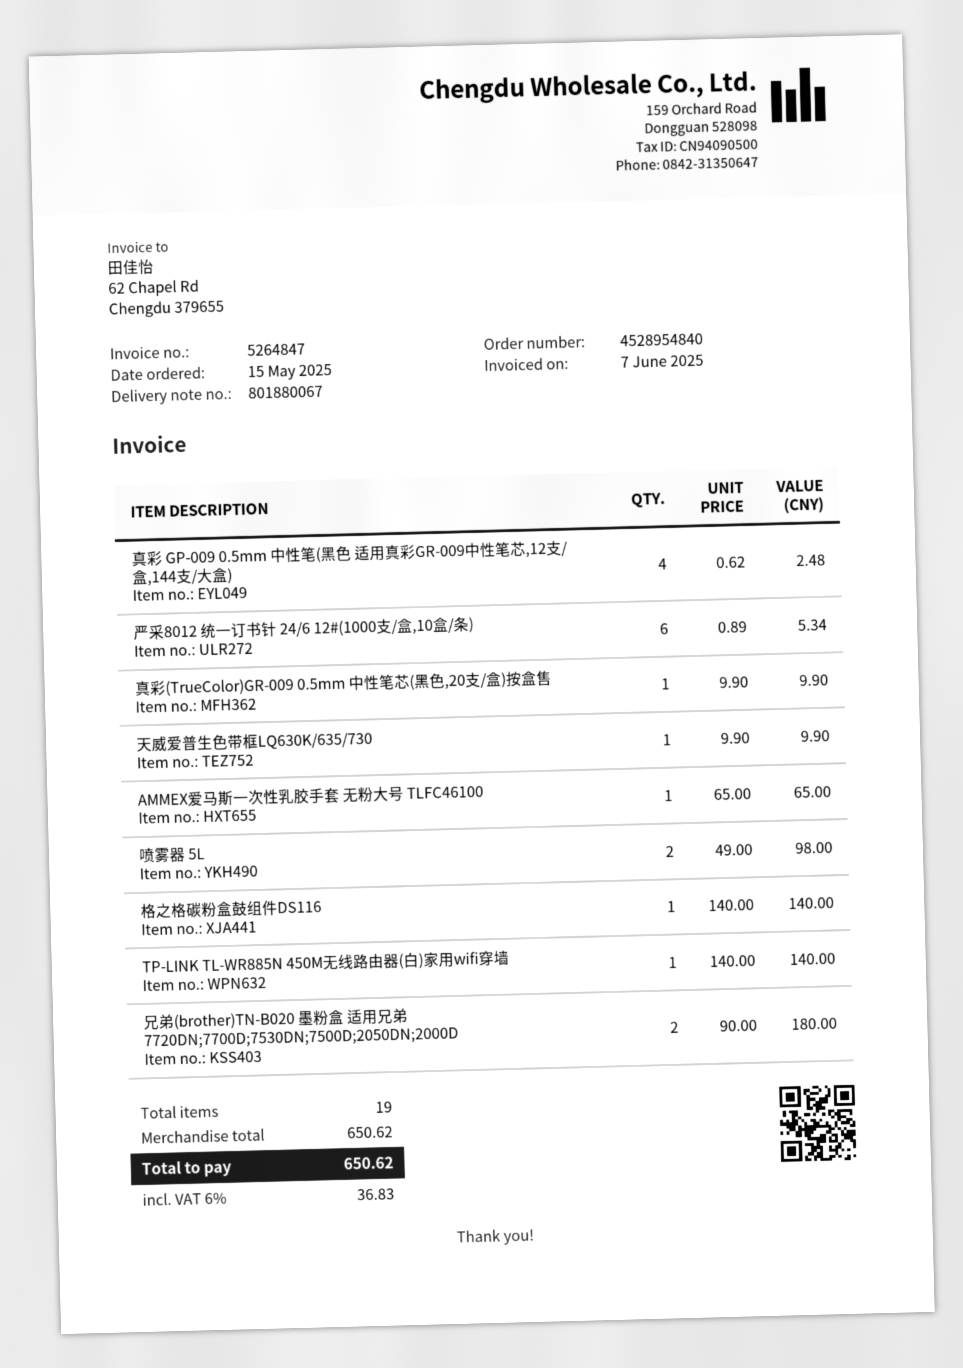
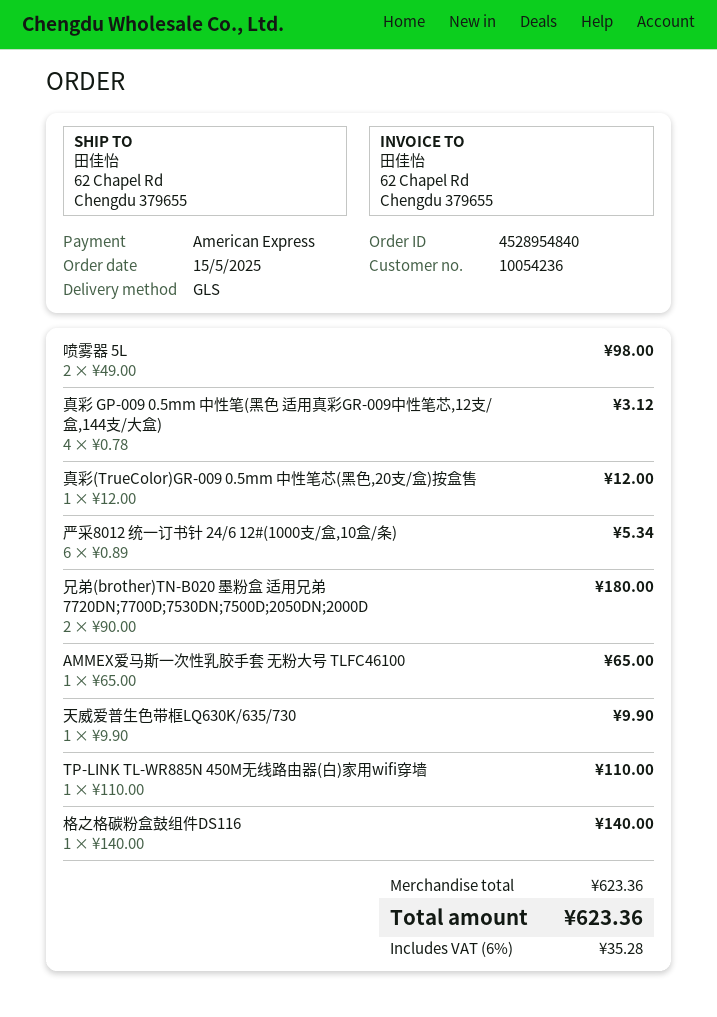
真彩 GP-009 0.5mm 中性笔(黑色 适用真彩GR-009中性笔芯,12支/盒,144支/大盒): 4 x 0.62 = 2.48 -> 4 x 0.78 = 3.12
真彩(TrueColor)GR-009 0.5mm 中性笔芯(黑色,20支/盒)按盒售: 1 x 9.90 = 9.90 -> 1 x 12.00 = 12.00
TP-LINK TL-WR885N 450M无线路由器(白)家用wifi穿墙: 1 x 140.00 = 140.00 -> 1 x 110.00 = 110.00
subtotal: 650.62 -> 623.36
tax: 6% = 36.83 -> 6% = 35.28
total: 650.62 -> 623.36

